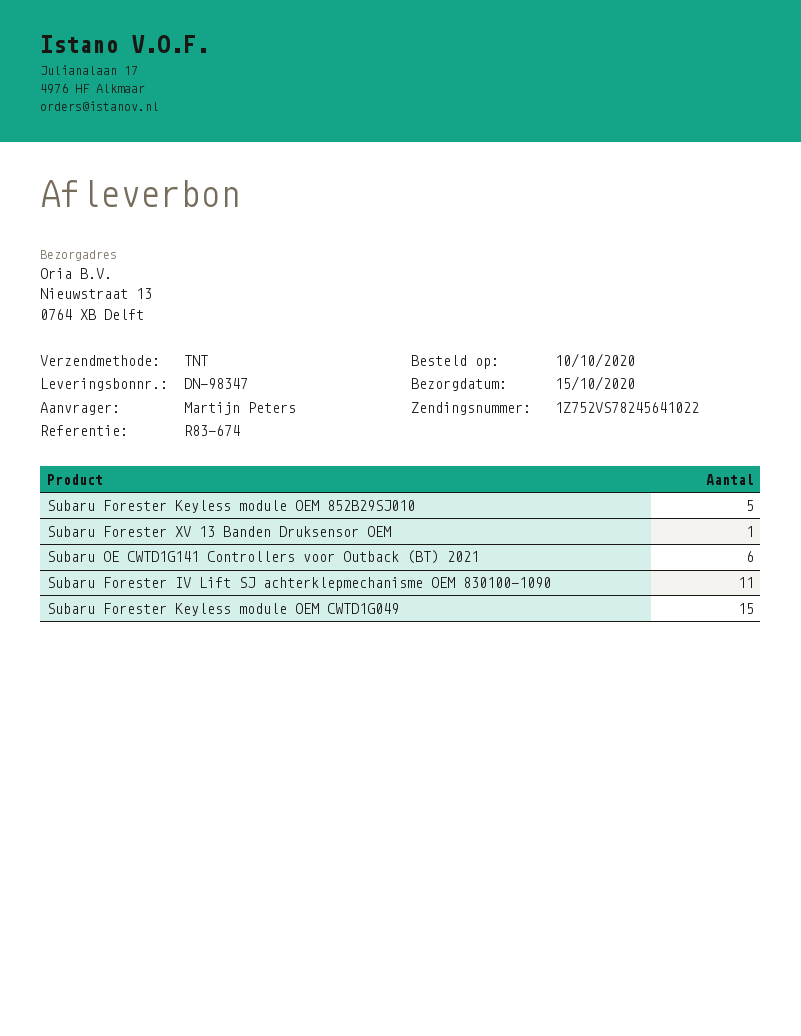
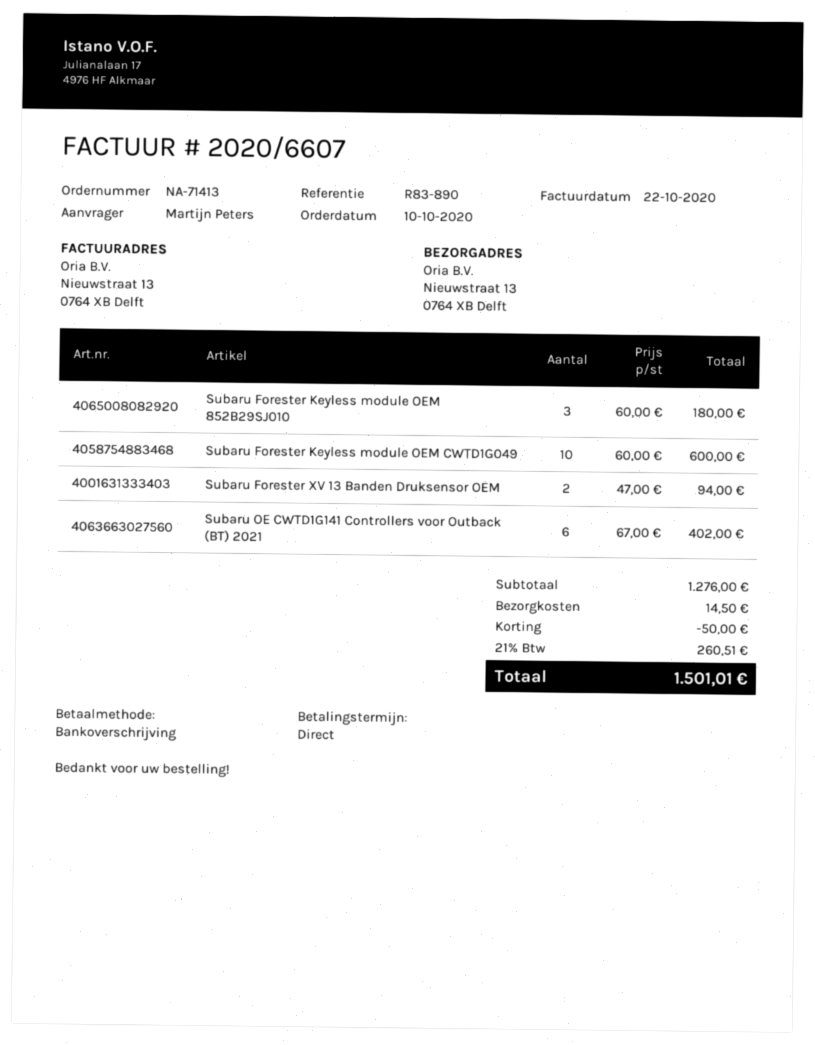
reference: R83-674 -> R83-890
Subaru Forester Keyless module OEM 852B29SJ010: 5 -> 3
Subaru Forester XV 13 Banden Druksensor OEM: 1 -> 2
Subaru Forester IV Lift SJ achterklepmechanisme OEM 830100-1090: 11 -> none
Subaru Forester Keyless module OEM CWTD1G049: 15 -> 10

